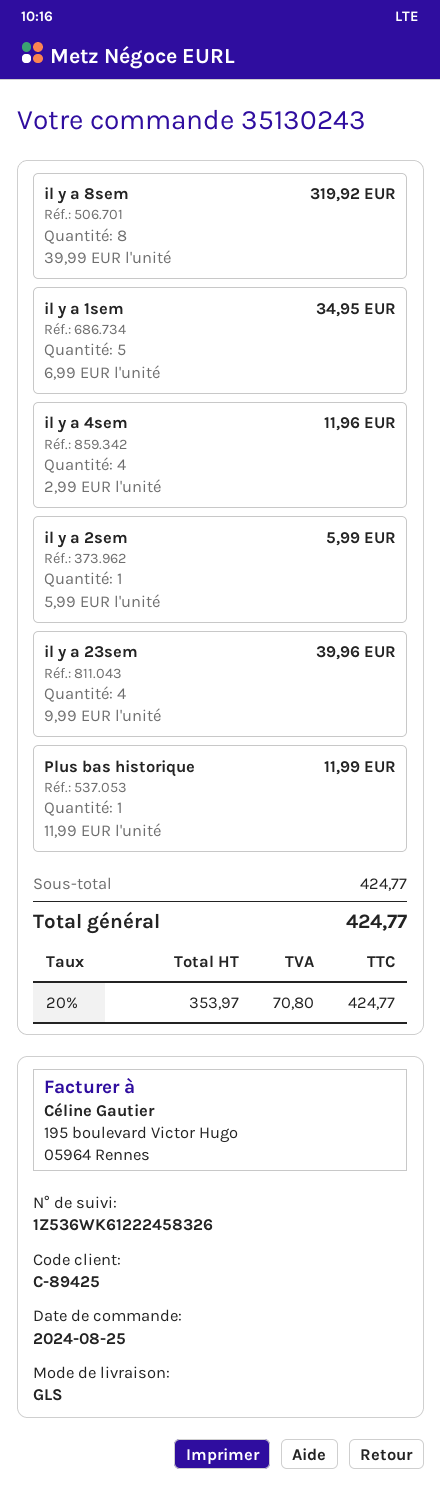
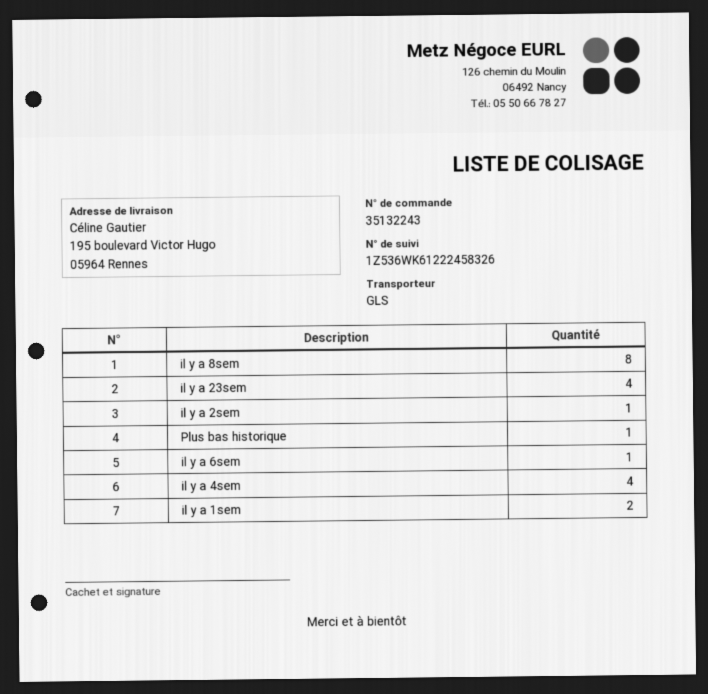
order number: 35130243 -> 35132243
il y a 1sem: 5 -> 2
il y a 6sem: none -> 1

